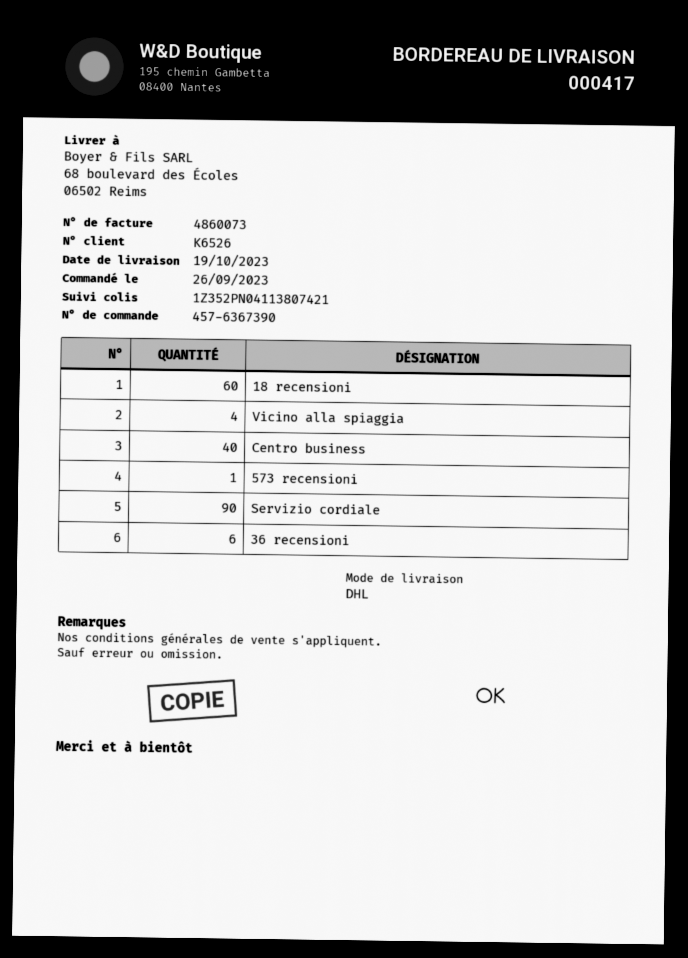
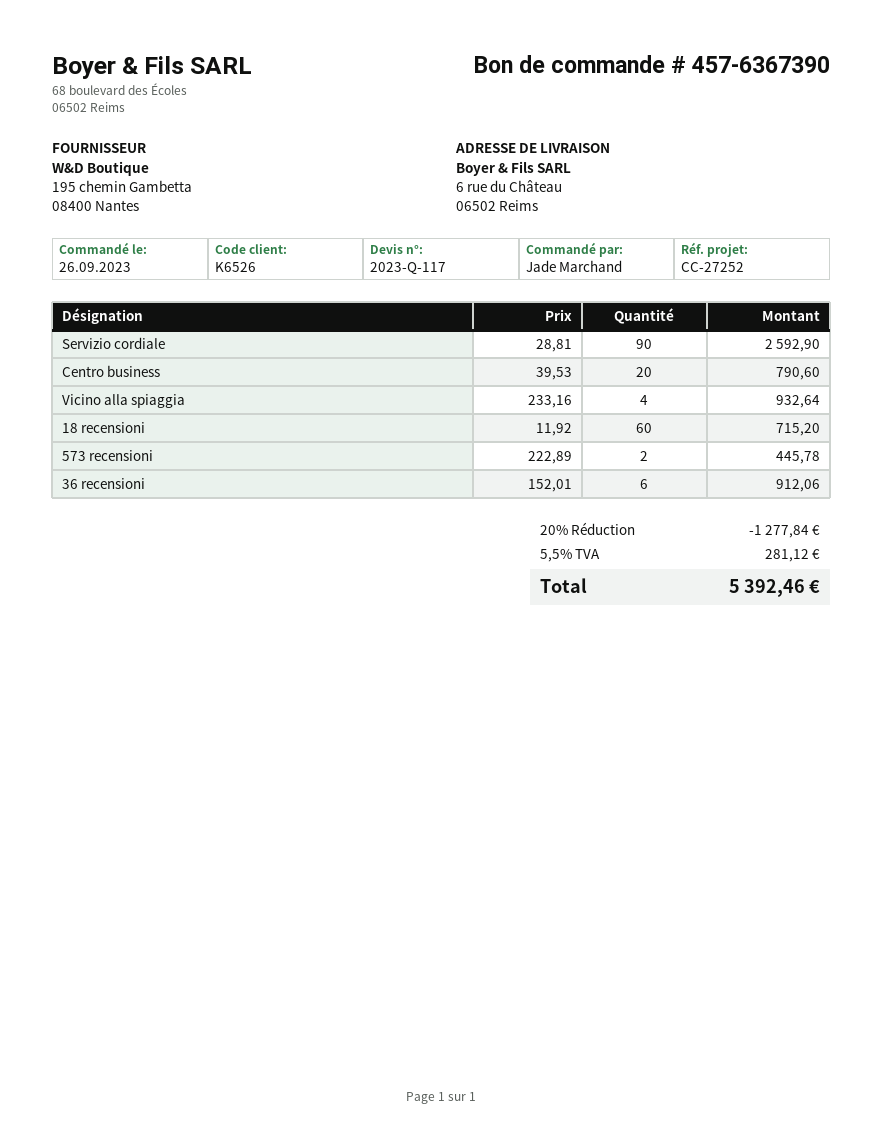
ship to: 68 boulevard des Écoles, 06502 Reims -> 6 rue du Château, 06502 Reims
Centro business: 40 -> 20
573 recensioni: 1 -> 2

